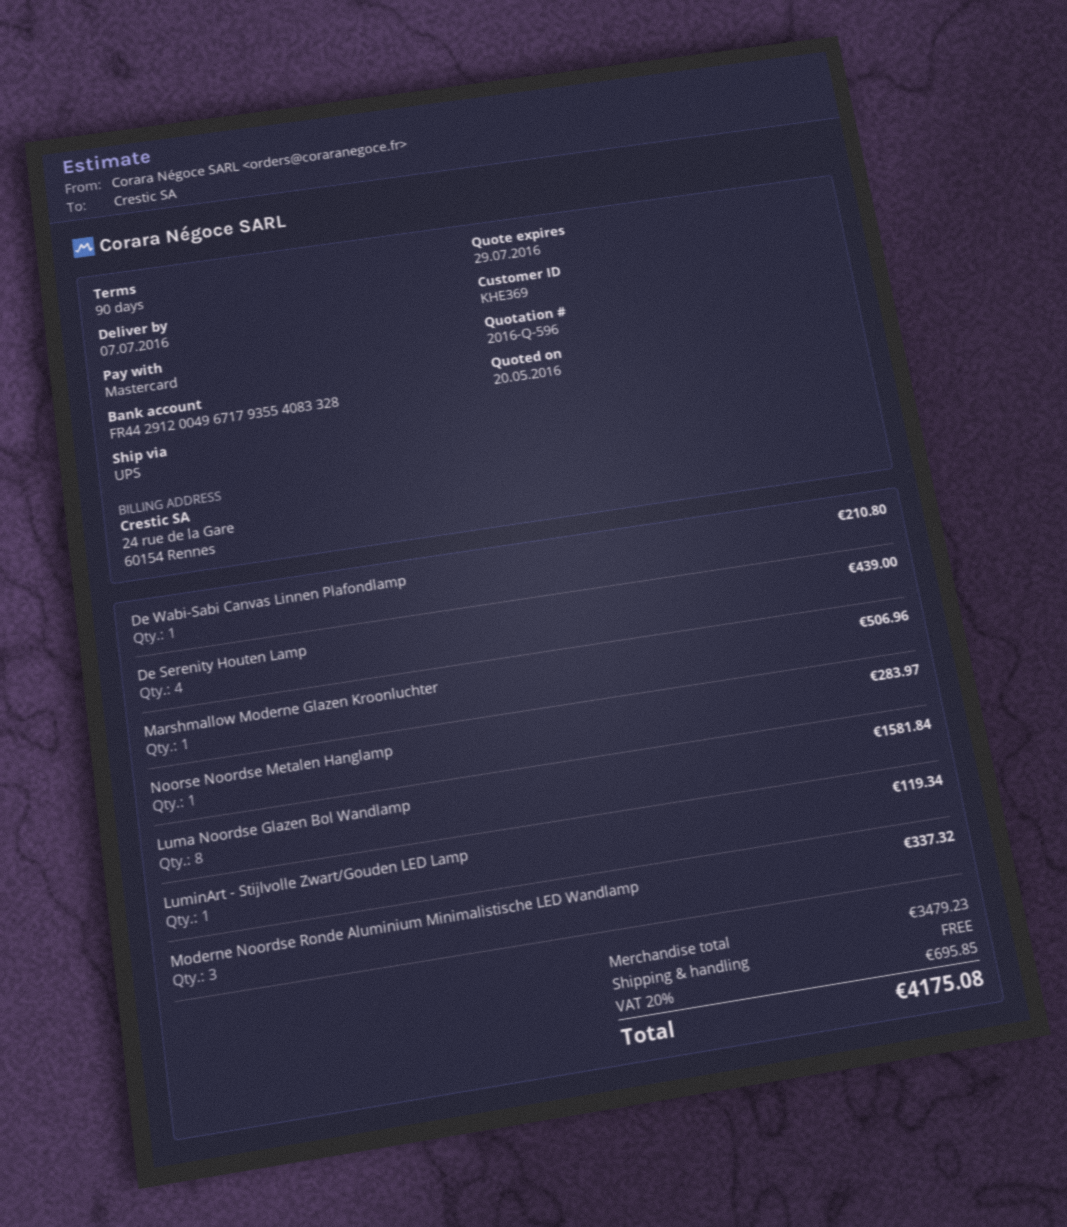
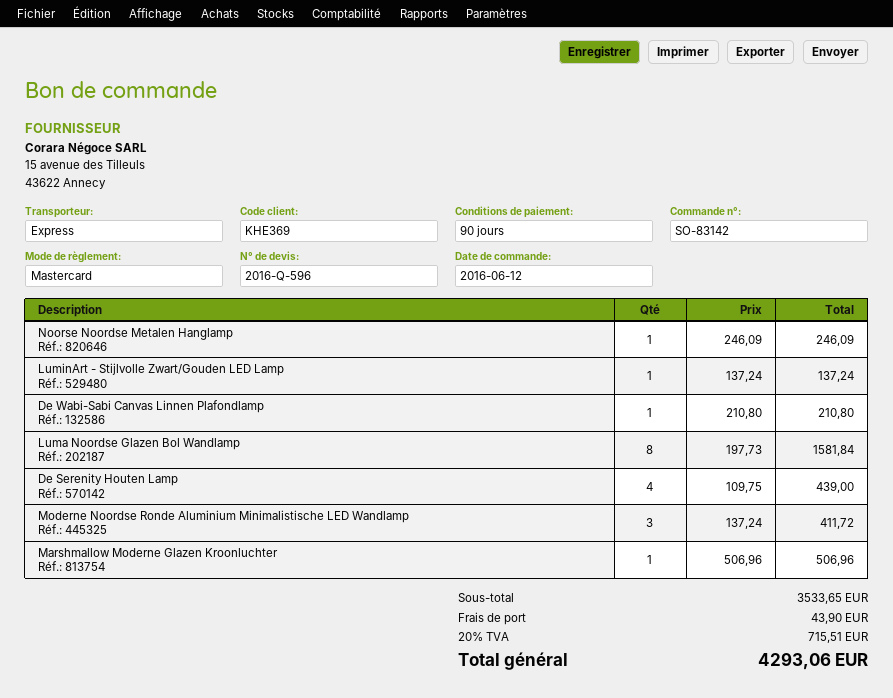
shipping method: UPS -> express
Noorse Noordse Metalen Hanglamp: 1 for 283.97 -> 1 for 246.09
LuminArt - Stijlvolle Zwart/Gouden LED Lamp: 1 for 119.34 -> 1 for 137.24
Moderne Noordse Ronde Aluminium Minimalistische LED Wandlamp: 3 for 337.32 -> 3 for 411.72
subtotal: 3479.23 -> 3533.65
shipping: 0.00 -> 43.90
tax: 20% = 695.85 -> 20% = 715.51
total: 4175.08 -> 4293.06

